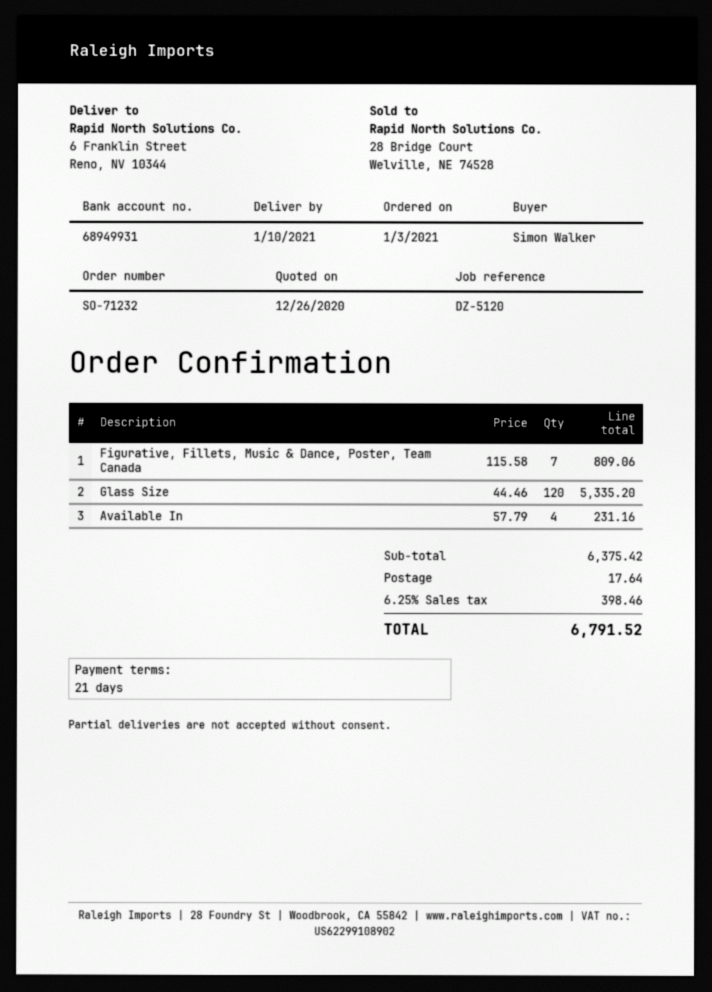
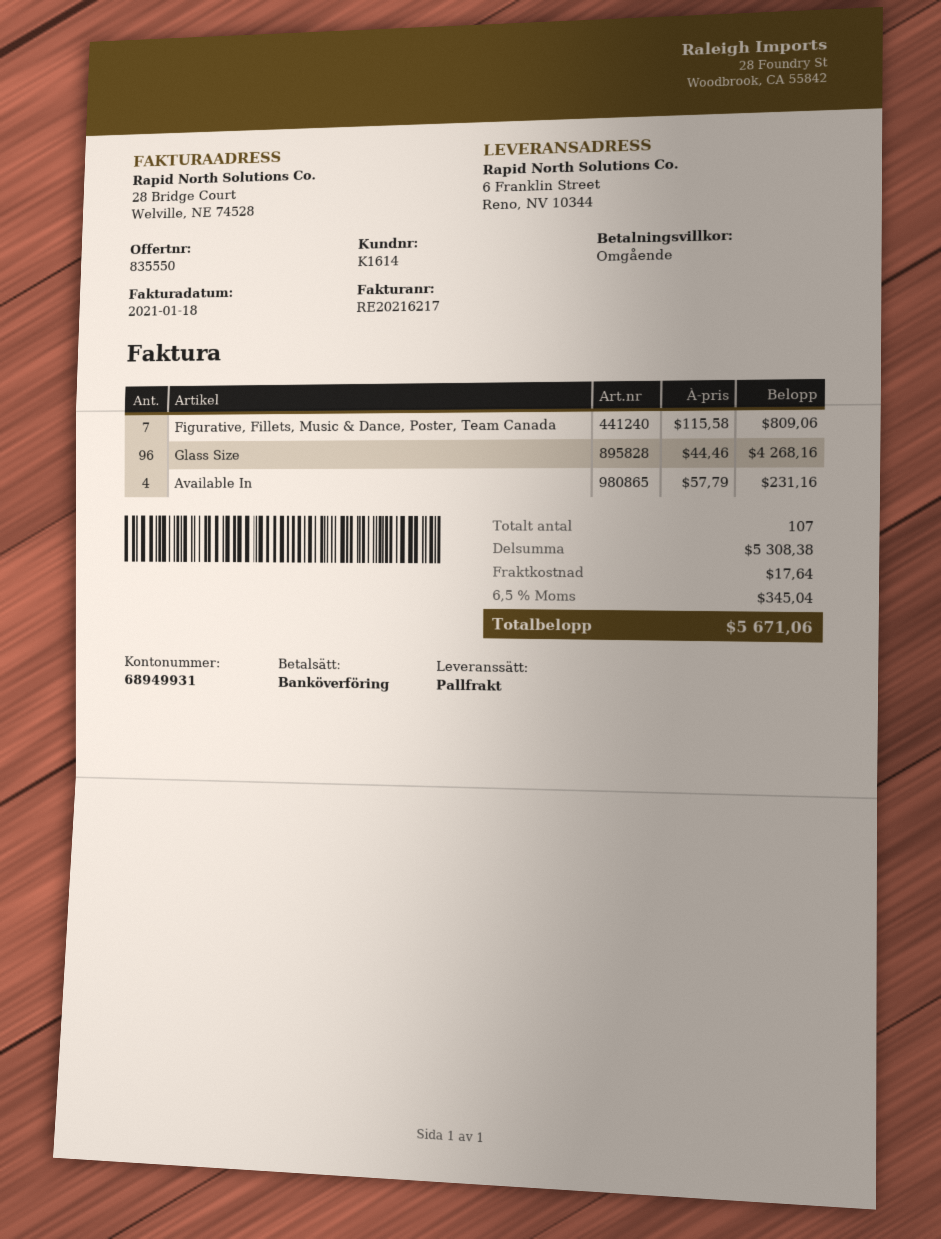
payment terms: 21 days -> on receipt
Glass Size: 120 x 44.46 = 5335.20 -> 96 x 44.46 = 4268.16
subtotal: 6375.42 -> 5308.38
tax: 6.25% = 398.46 -> 6.5% = 345.04
total: 6791.52 -> 5671.06

